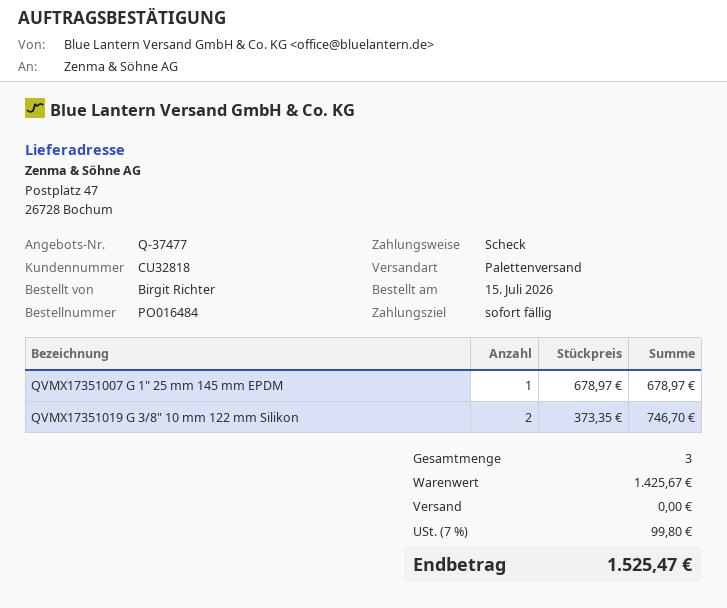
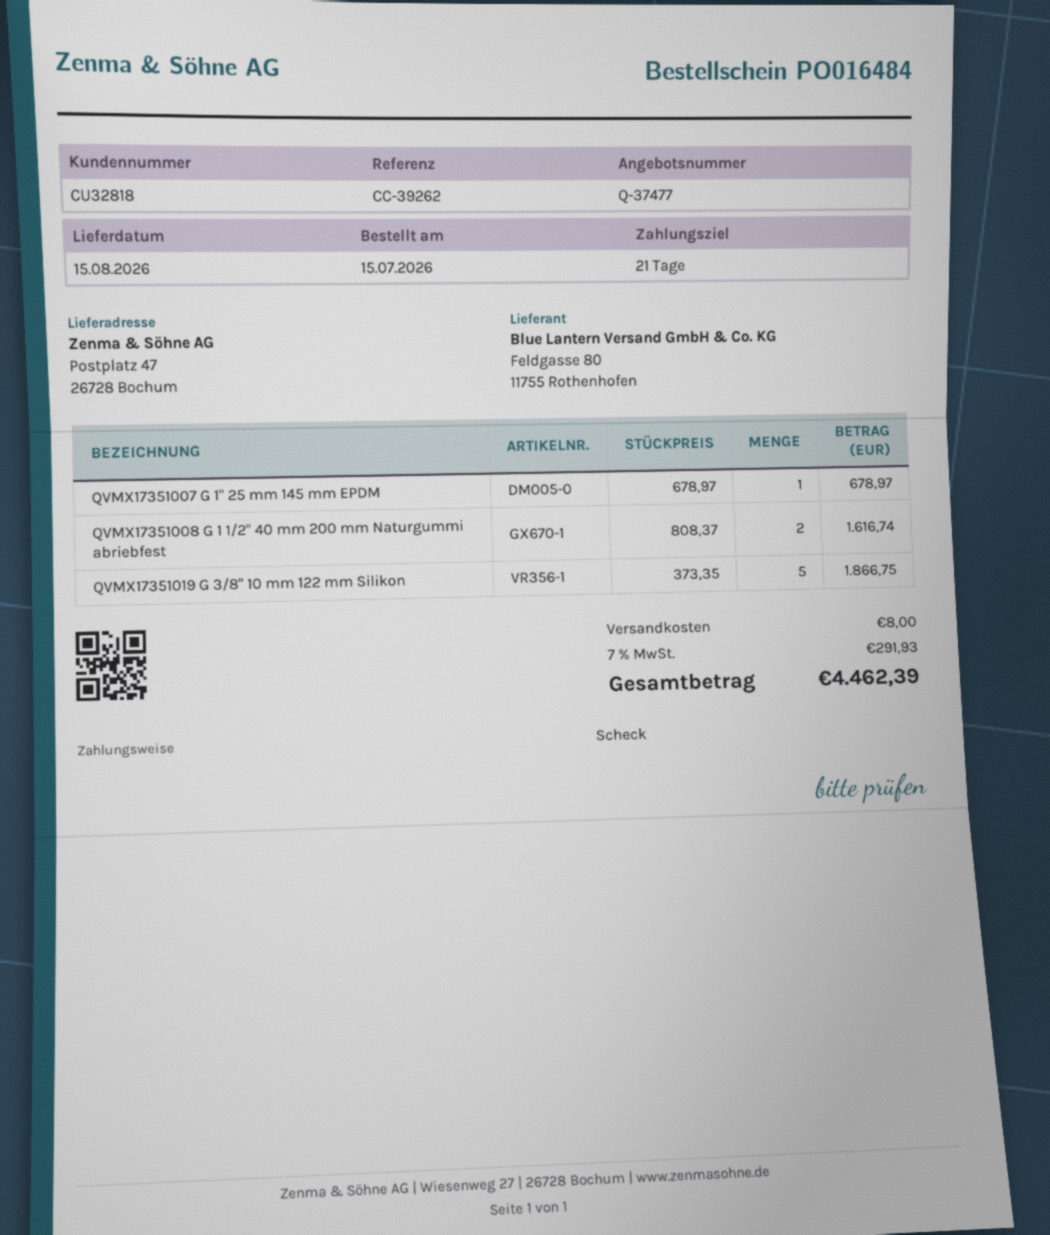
payment terms: on receipt -> 21 days
QVMX17351019 G 3/8" 10 mm 122 mm Silikon: 2 x 373.35 = 746.70 -> 5 x 373.35 = 1866.75
QVMX17351008 G 1 1/2" 40 mm 200 mm Naturgummi abriebfest: none -> 2 x 808.37 = 1616.74
shipping: 0.00 -> 8.00
tax: 7% = 99.80 -> 7% = 291.93
total: 1525.47 -> 4462.39

